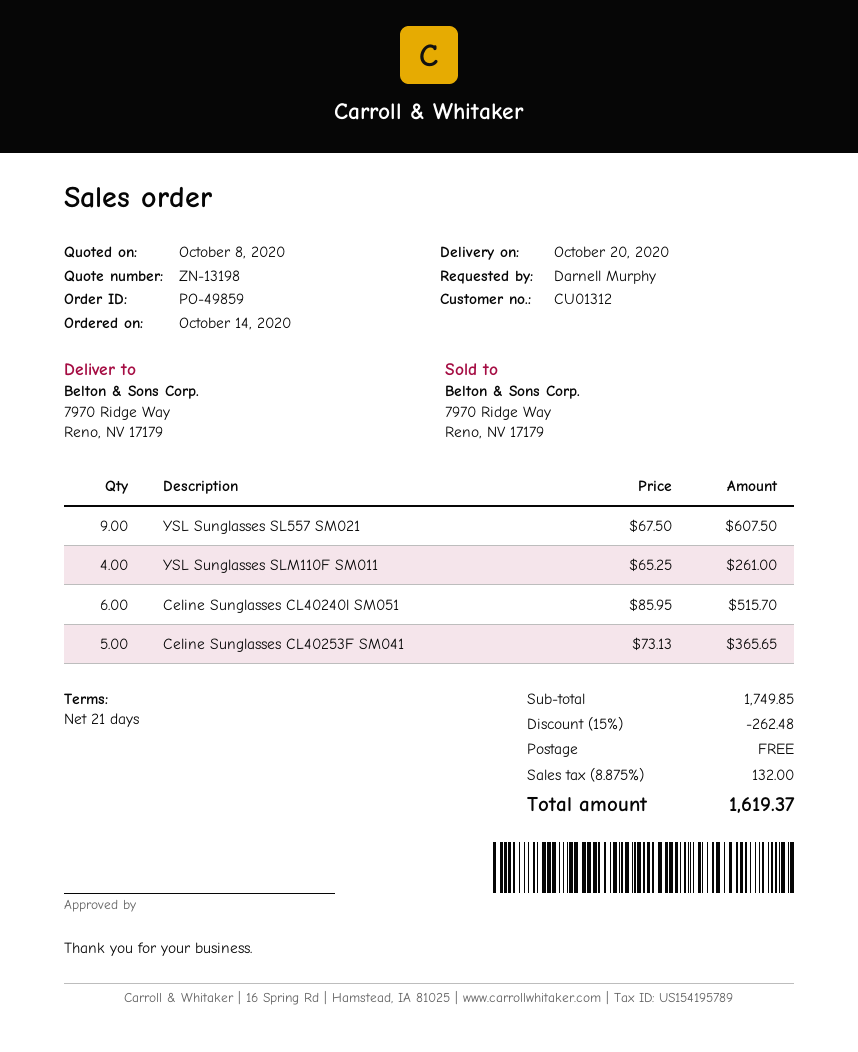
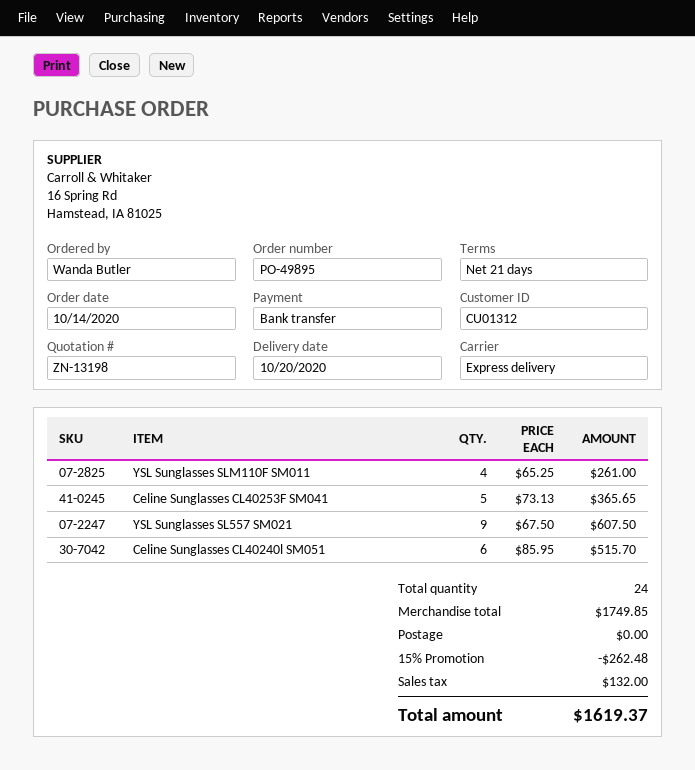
order number: PO-49859 -> PO-49895
ordered by: Darnell Murphy -> Wanda Butler

